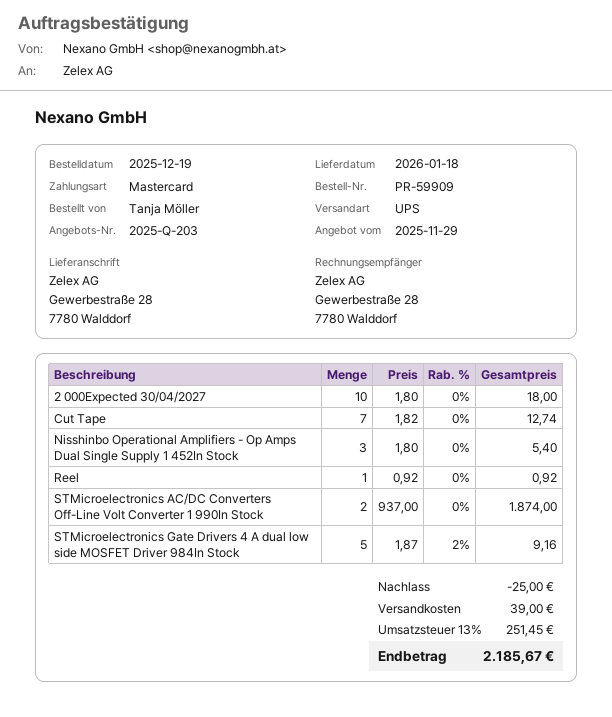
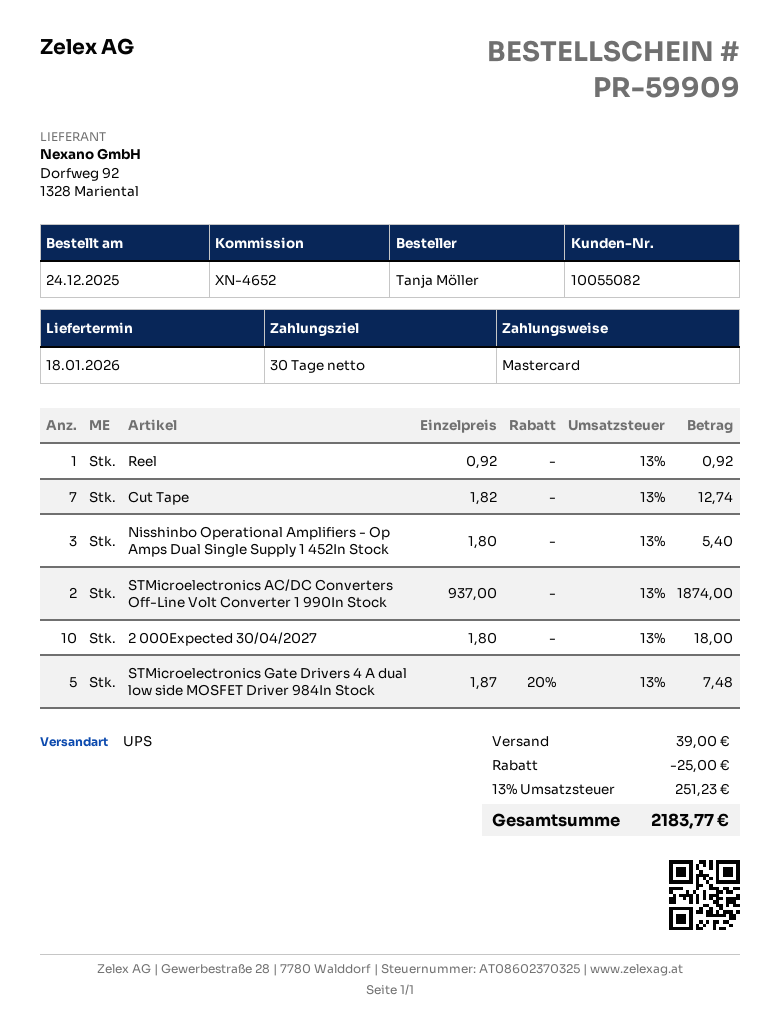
order date: 2025-12-19 -> 2025-12-24
STMicroelectronics Gate Drivers 4 A dual low side MOSFET Driver 984In Stock: 5 x 1.87 - 2% = 9.16 -> 5 x 1.87 - 20% = 7.48
tax: 13% = 251.45 -> 13% = 251.23
total: 2185.67 -> 2183.77

